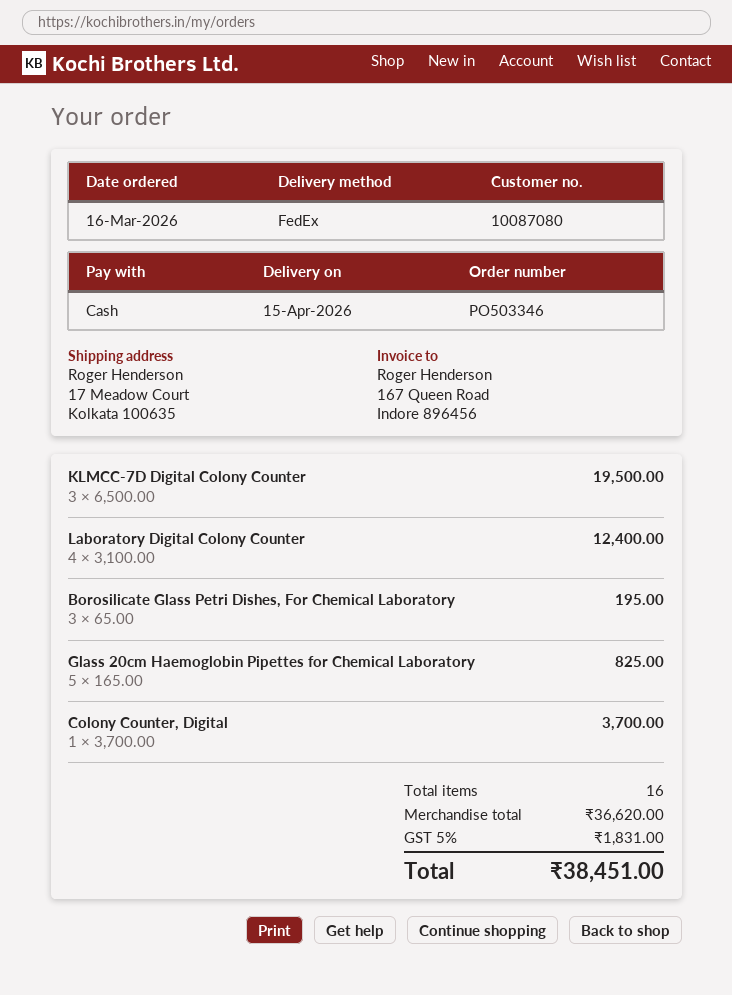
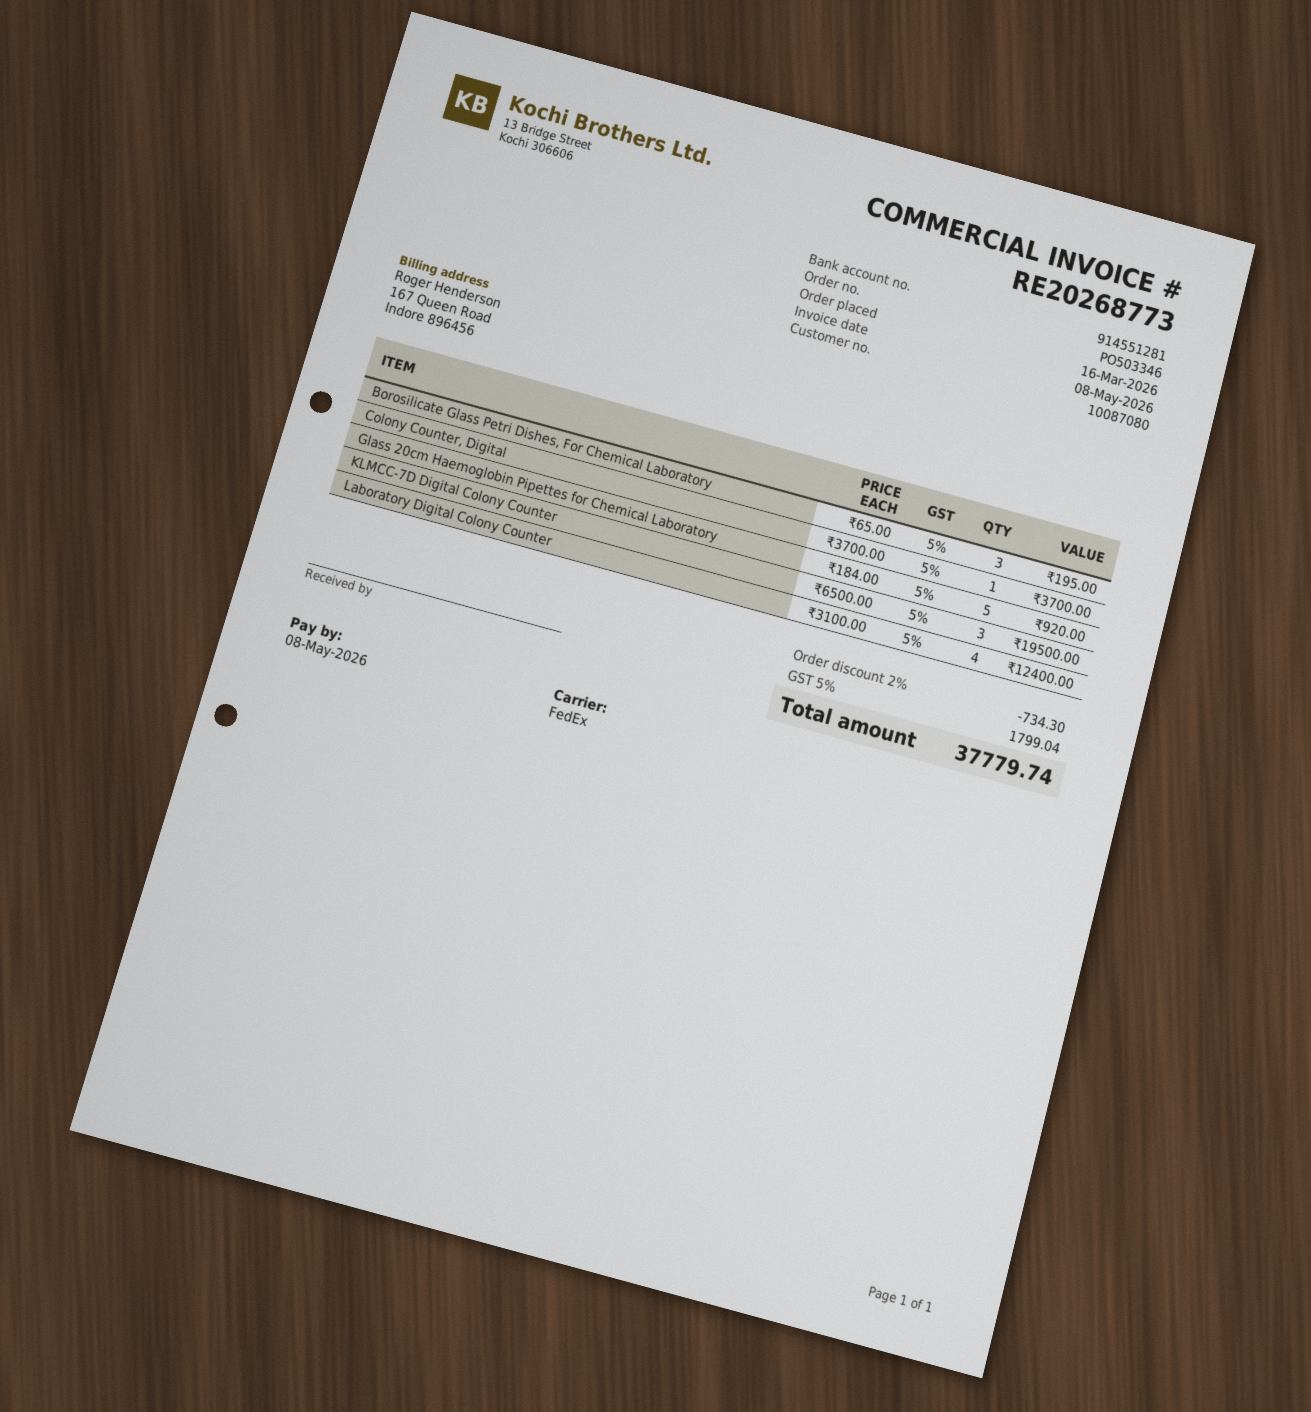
Glass 20cm Haemoglobin Pipettes for Chemical Laboratory: 5 x 165.00 = 825.00 -> 5 x 184.00 = 920.00
discount: none -> 2% = 734.30
tax: 5% = 1831.00 -> 5% = 1799.04
total: 38451.00 -> 37779.74

